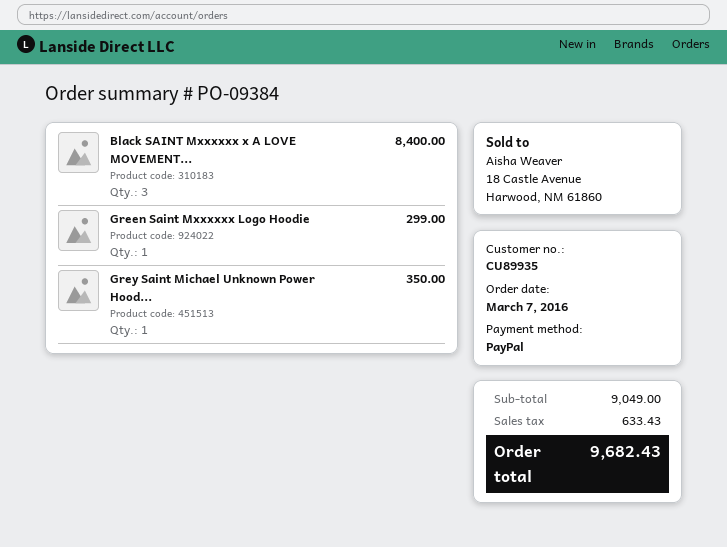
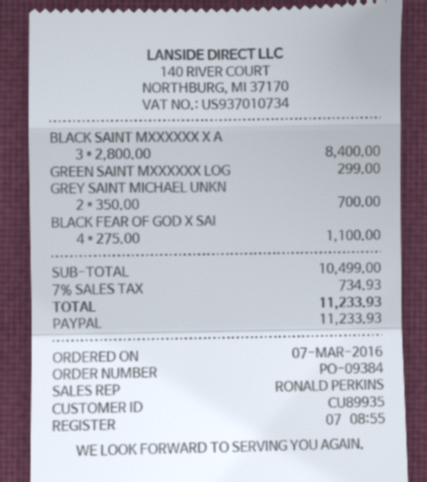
Grey Saint Michael Unknown Power Hood...: 1 for 350.00 -> 2 for 700.00
BLACK FEAR OF GOD X SAI: none -> 4 for 1100.00
subtotal: 9049.00 -> 10499.00
tax: 633.43 -> 734.93
total: 9682.43 -> 11233.93

